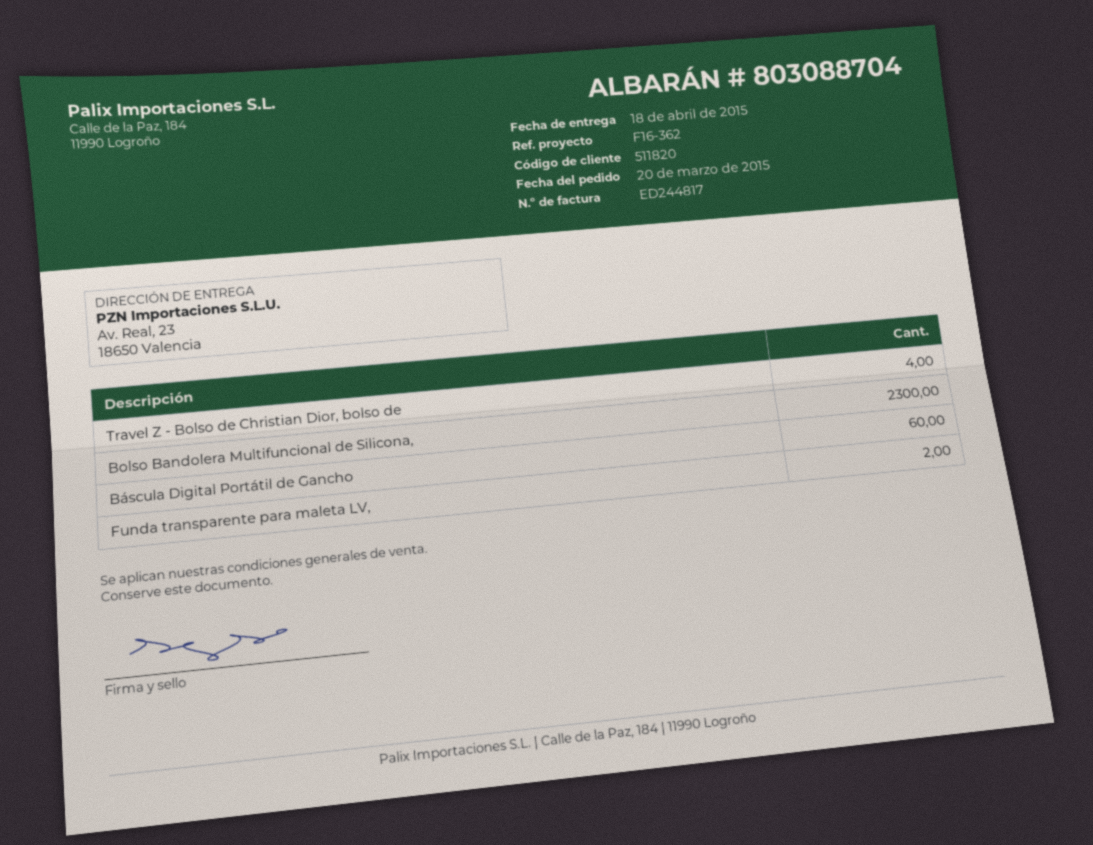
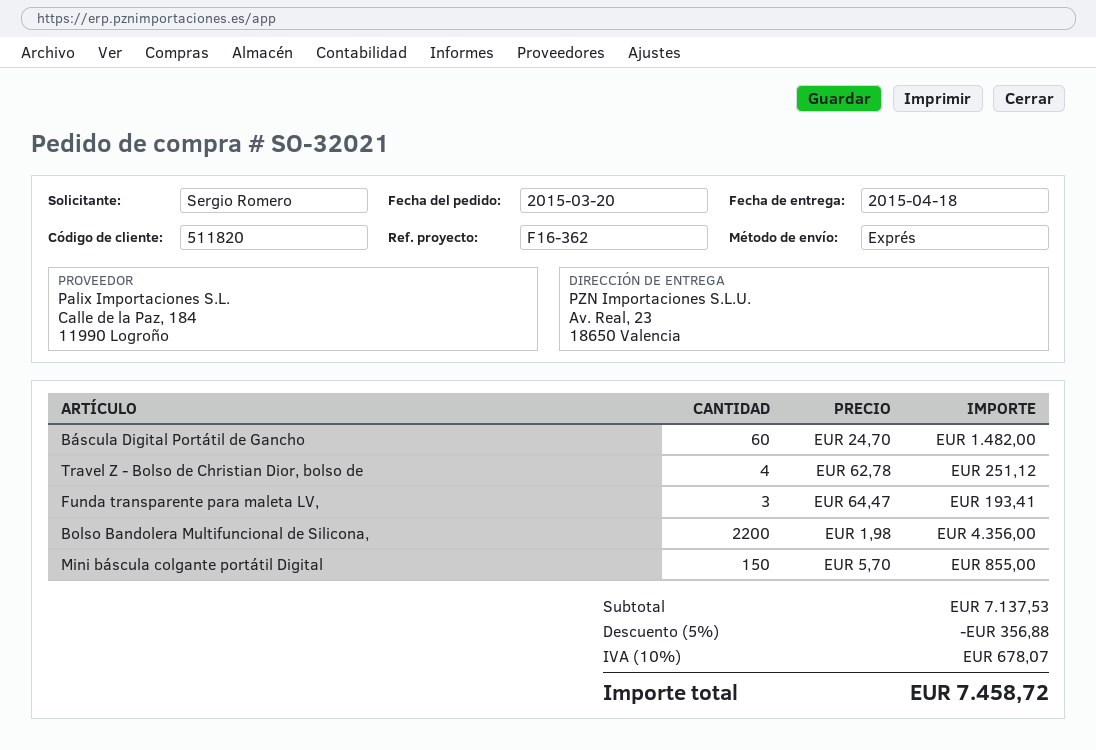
Bolso Bandolera Multifuncional de Silicona,: 2300 -> 2200
Funda transparente para maleta LV,: 2 -> 3
Mini báscula colgante portátil Digital: none -> 150

